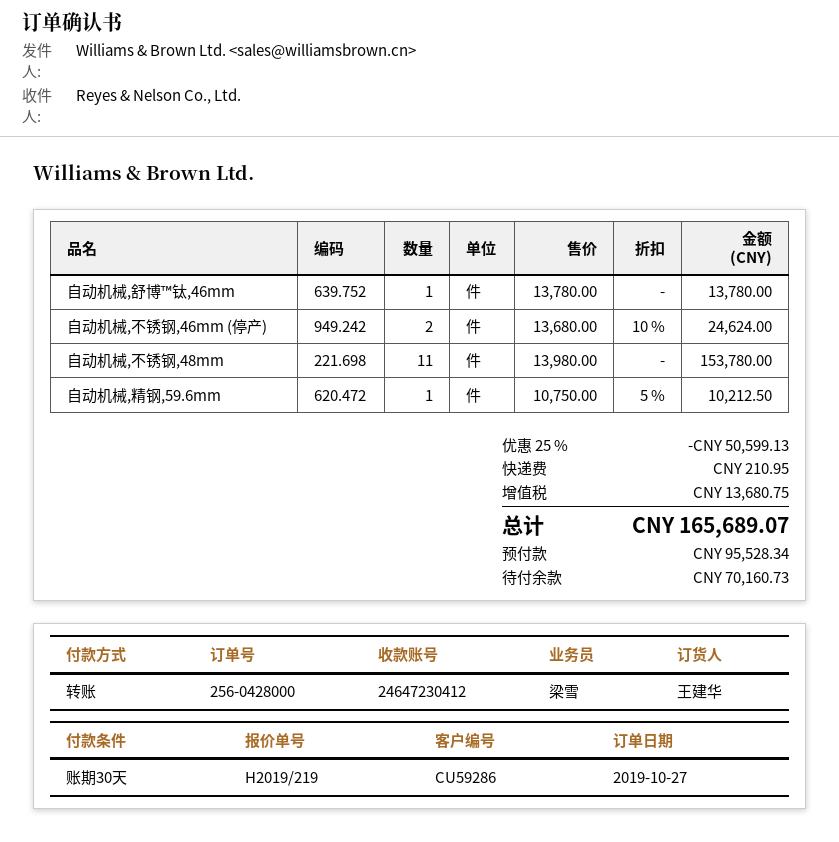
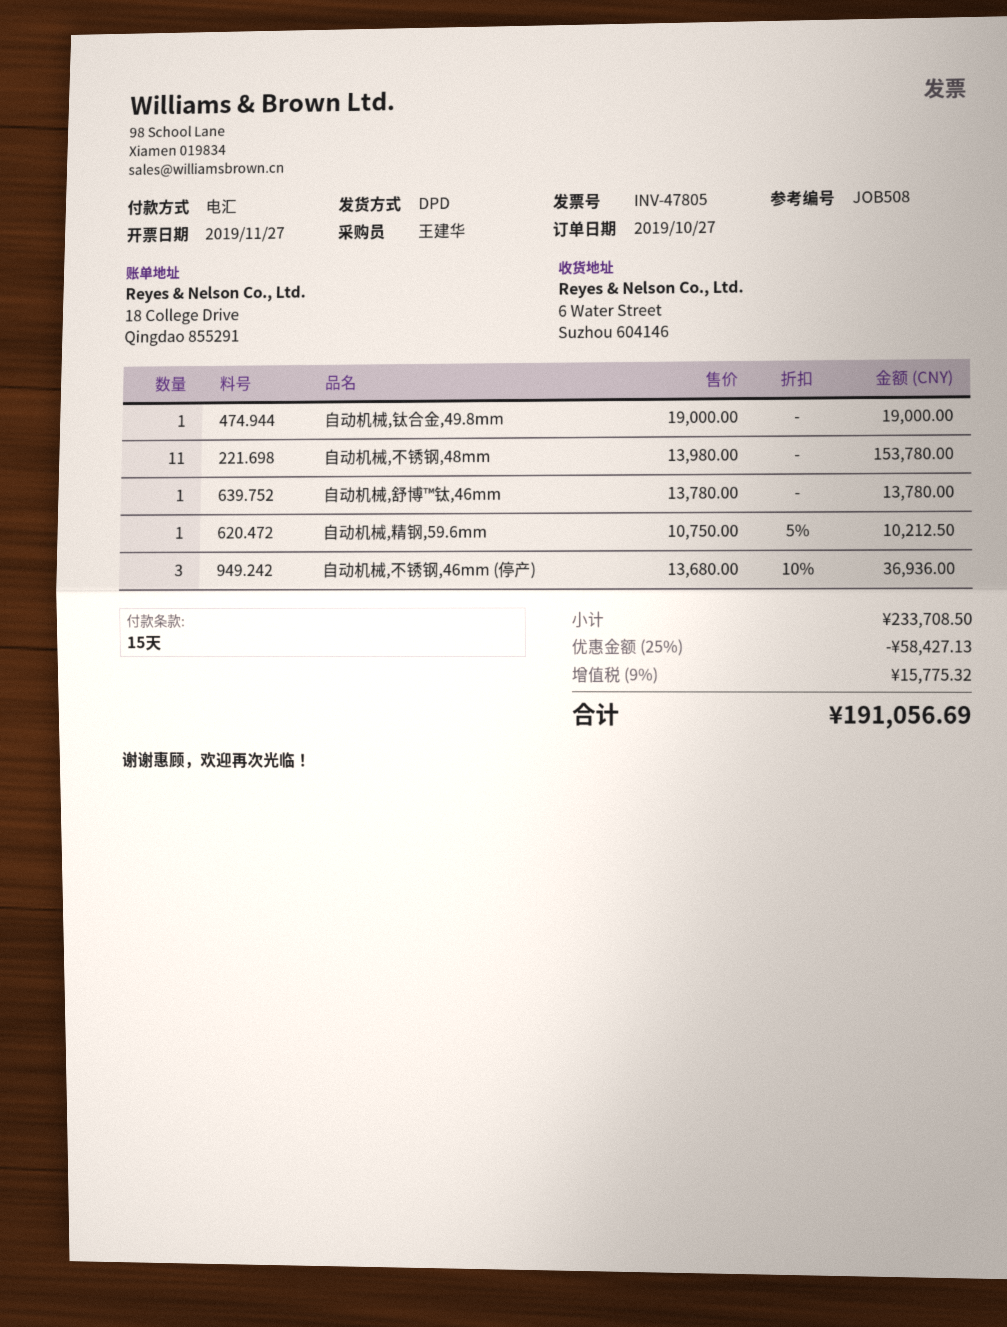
payment terms: 30 days -> 15 days
自动机械,不锈钢,46mm (停产): 2 x 13680.00 - 10% = 24624.00 -> 3 x 13680.00 - 10% = 36936.00
自动机械,钛合金,49.8mm: none -> 1 x 19000.00 = 19000.00
discount: 25% = 50599.13 -> 25% = 58427.13
shipping: 210.95 -> none
tax: 13680.75 -> 15775.32
total: 165689.07 -> 191056.69

